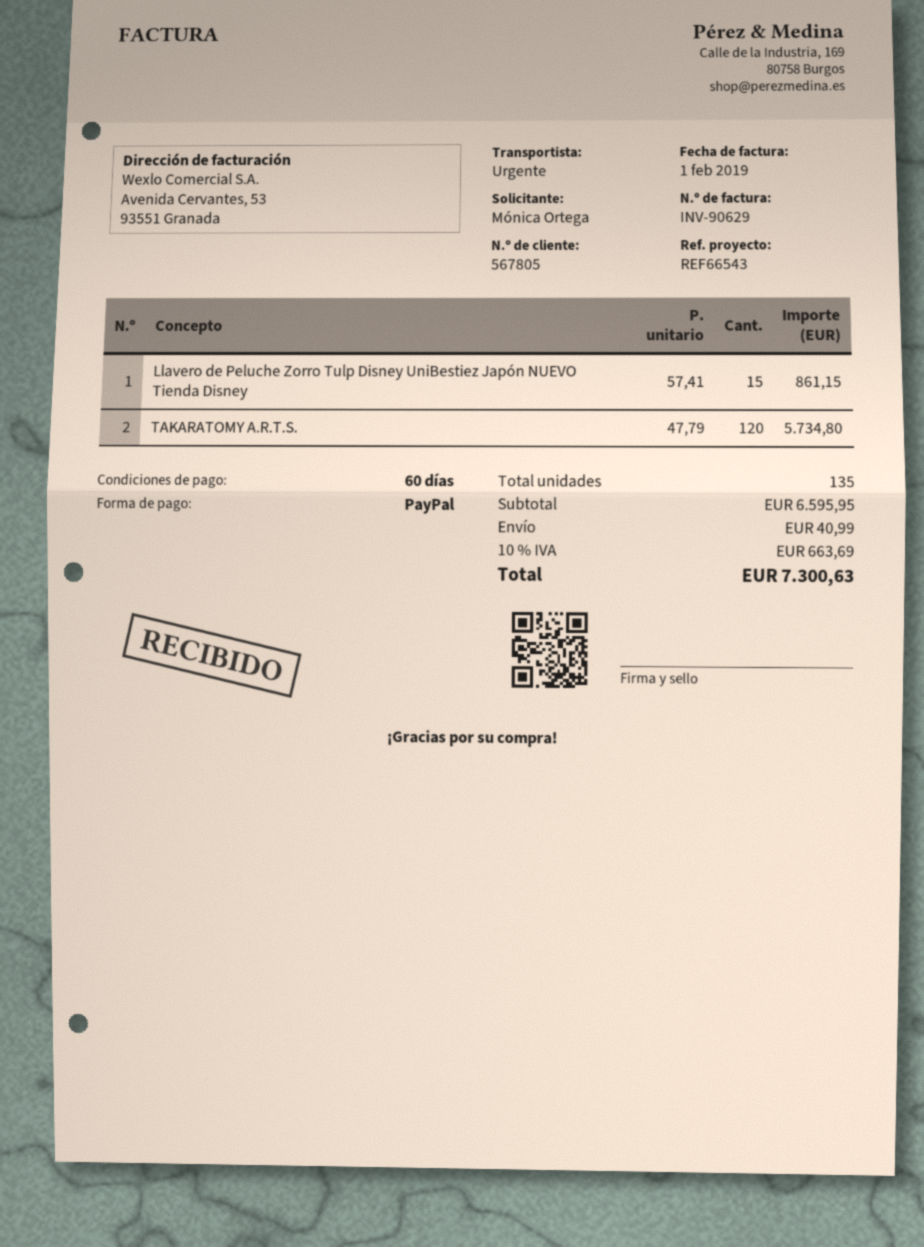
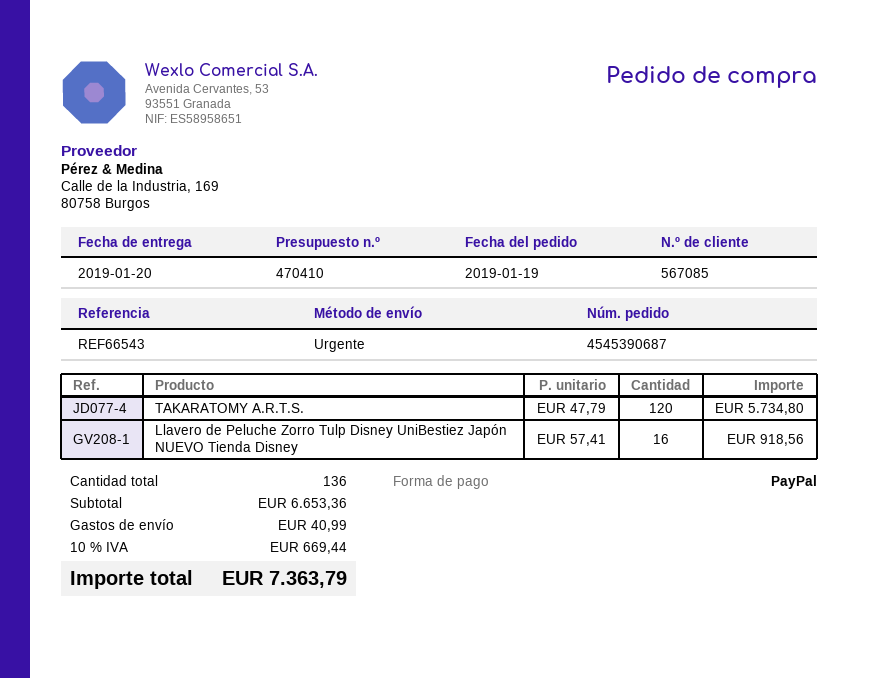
customer number: 567805 -> 567085
Llavero de Peluche Zorro Tulp Disney UniBestiez Japón NUEVO Tienda Disney: 15 x 57.41 = 861.15 -> 16 x 57.41 = 918.56
total quantity: 135 -> 136
subtotal: 6595.95 -> 6653.36
tax: 10% = 663.69 -> 10% = 669.44
total: 7300.63 -> 7363.79

